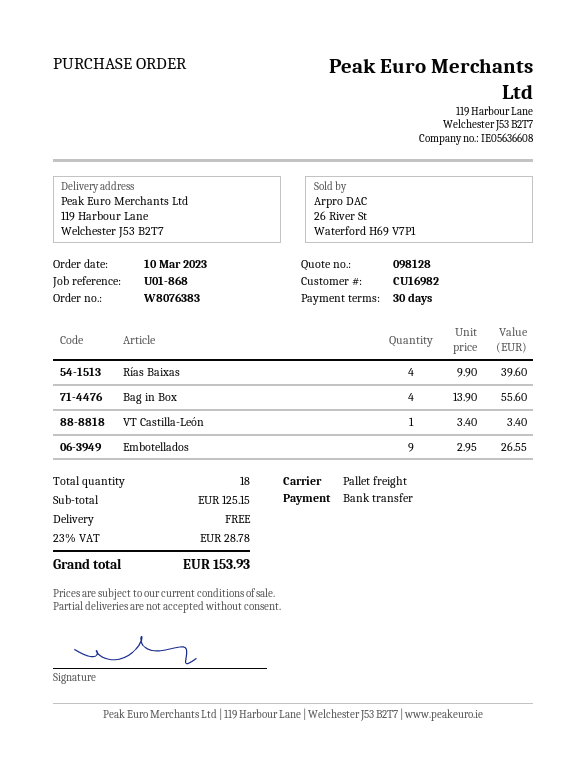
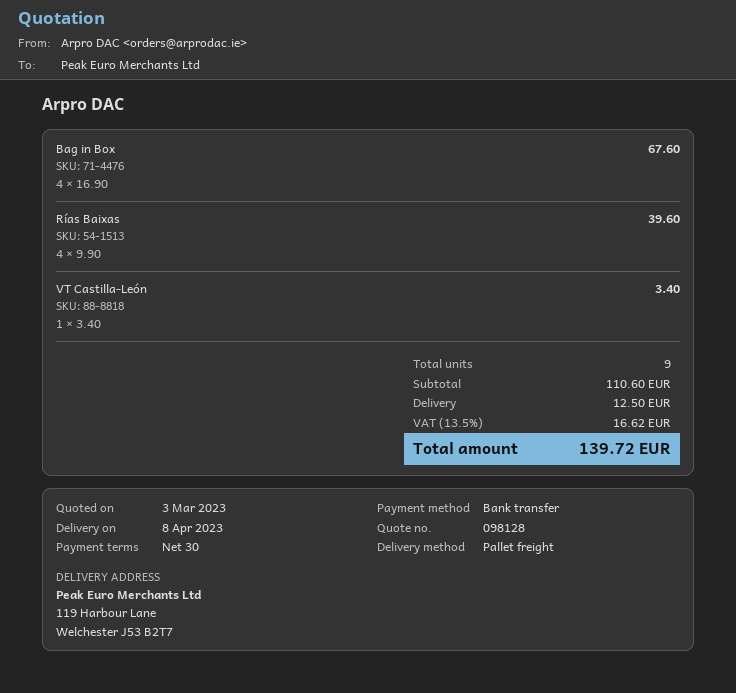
Bag in Box: 4 x 13.90 = 55.60 -> 4 x 16.90 = 67.60
Embotellados: 9 x 2.95 = 26.55 -> none
total quantity: 18 -> 9
subtotal: 125.15 -> 110.60
shipping: 0.00 -> 12.50
tax: 23% = 28.78 -> 13.5% = 16.62
total: 153.93 -> 139.72

